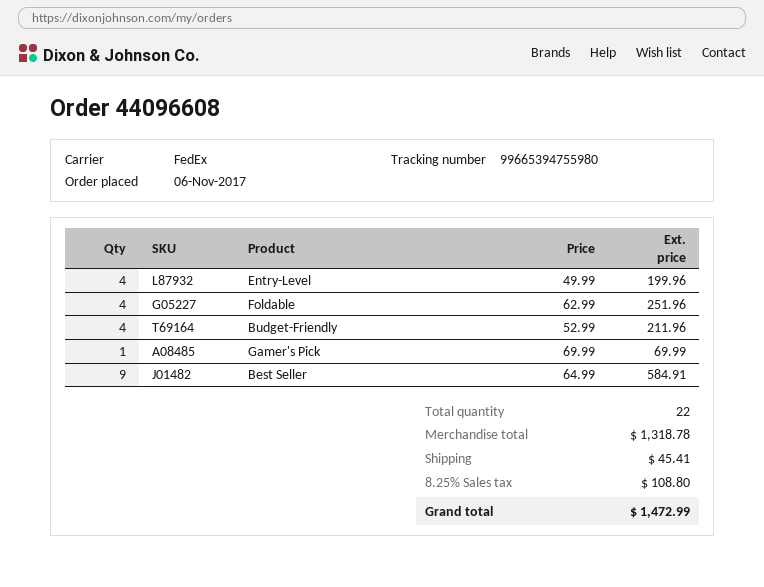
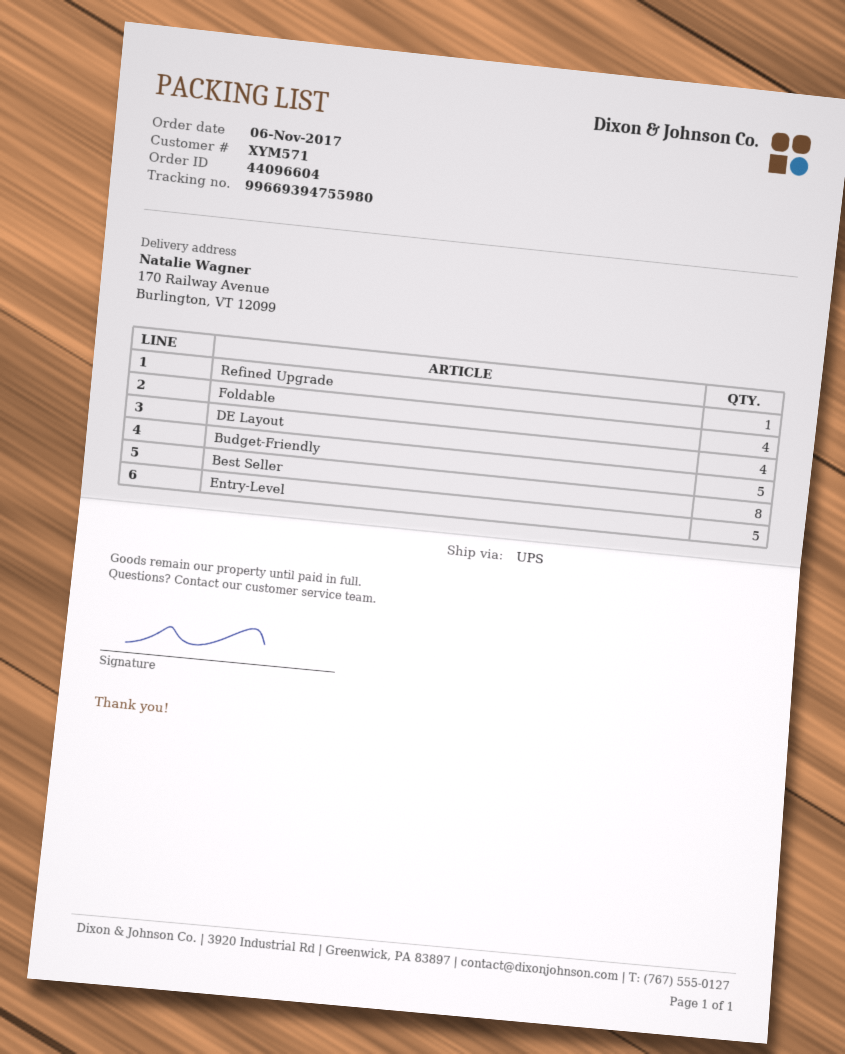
order number: 44096608 -> 44096604
shipping method: FedEx -> UPS
tracking number: 99665394755980 -> 99669394755980
Entry-Level: 4 -> 5
Budget-Friendly: 4 -> 5
Gamer's Pick: 1 -> none
Best Seller: 9 -> 8
Refined Upgrade: none -> 1
DE Layout: none -> 4

